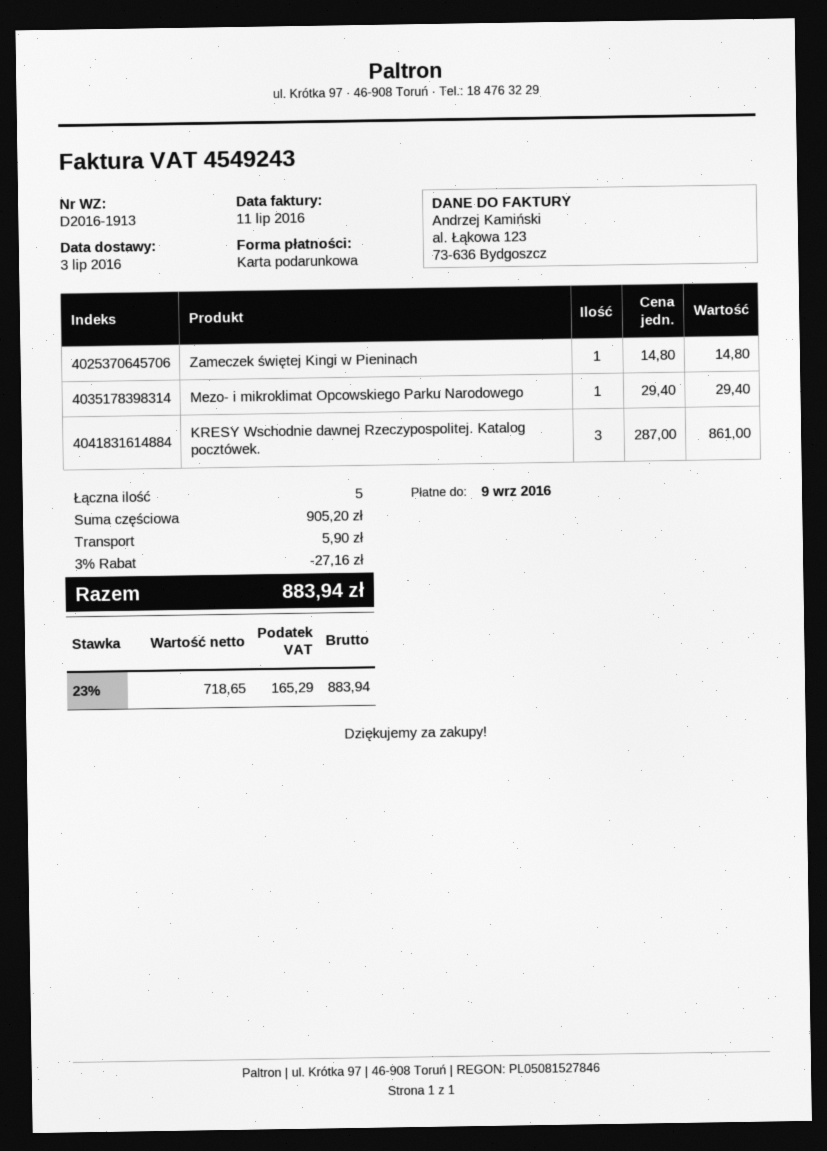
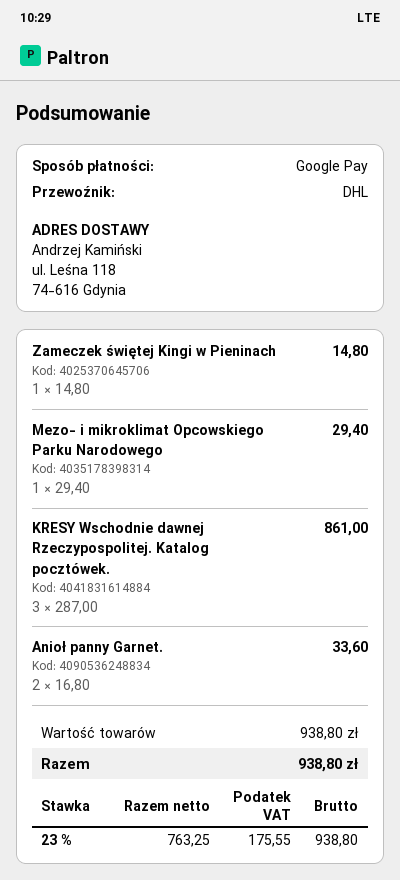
payment method: gift card -> Google Pay
Anioł panny Garnet.: none -> 2 x 16.80 = 33.60
subtotal: 905.20 -> 938.80
discount: 3% = 27.16 -> none
shipping: 5.90 -> none
net: 718.65 -> 763.25
tax: 23% = 165.29 -> 23% = 175.55
total: 883.94 -> 938.80

